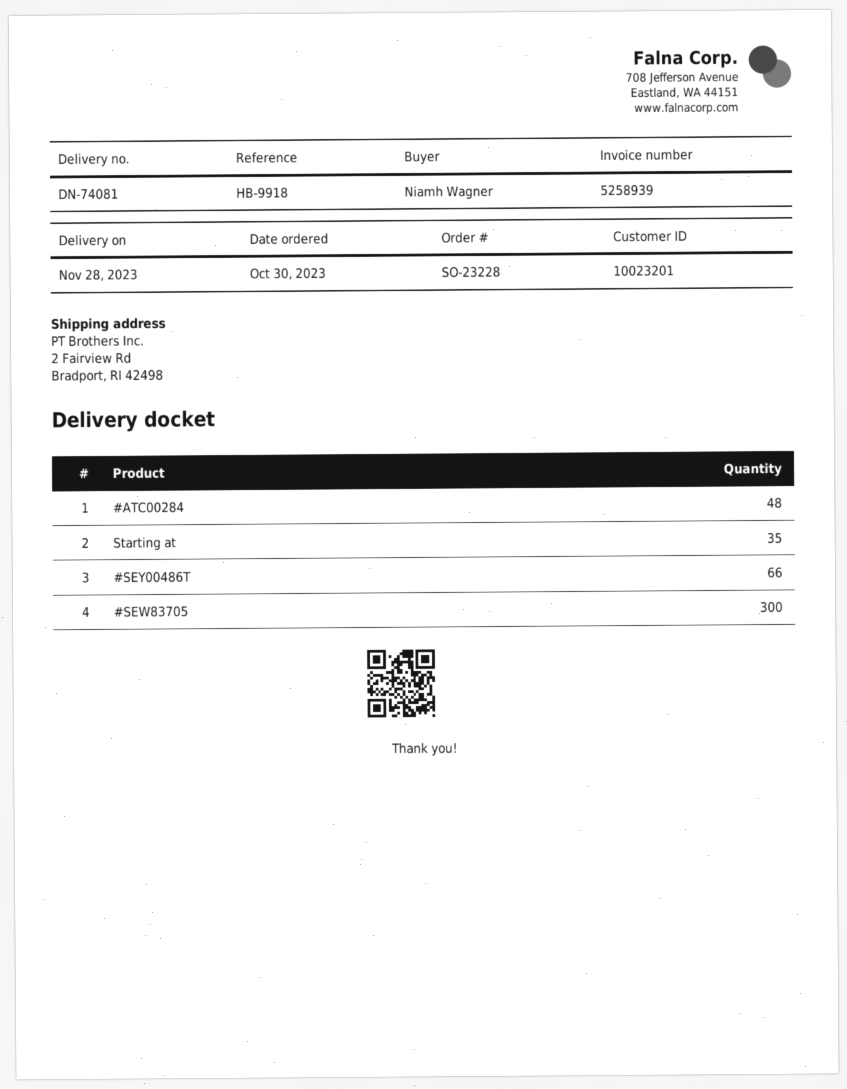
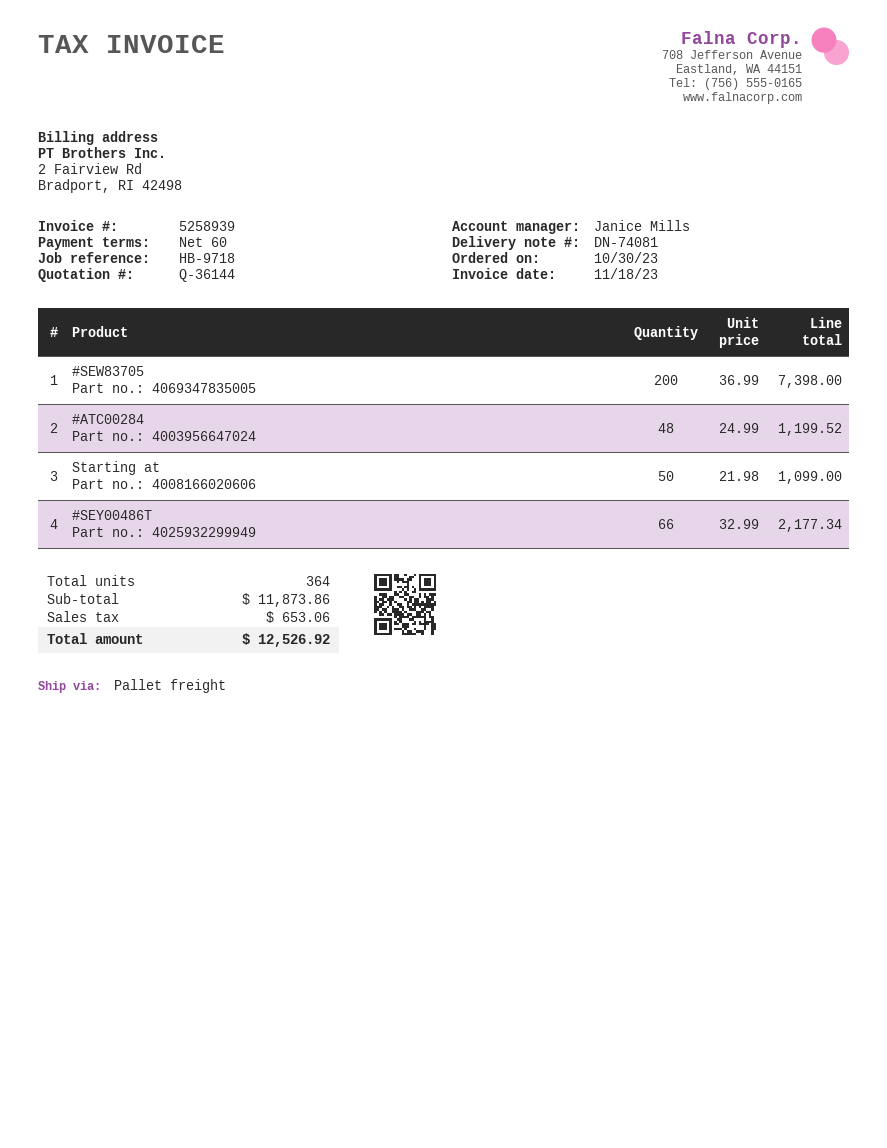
reference: HB-9918 -> HB-9718
Starting at: 35 -> 50
#SEW83705: 300 -> 200

